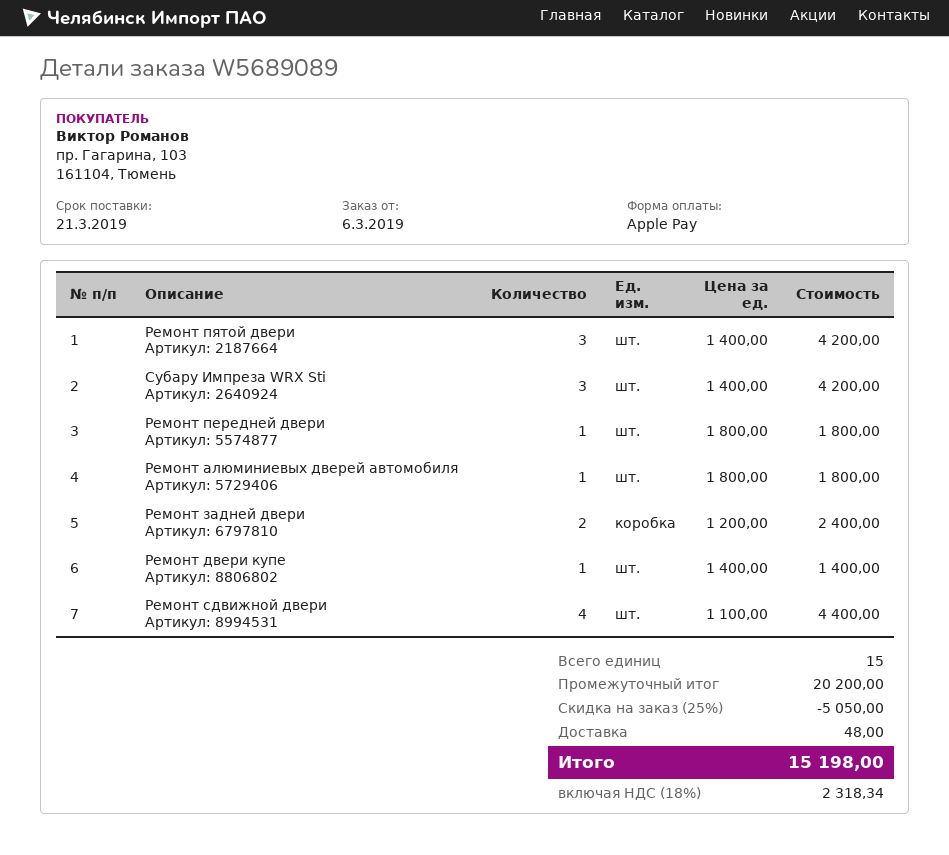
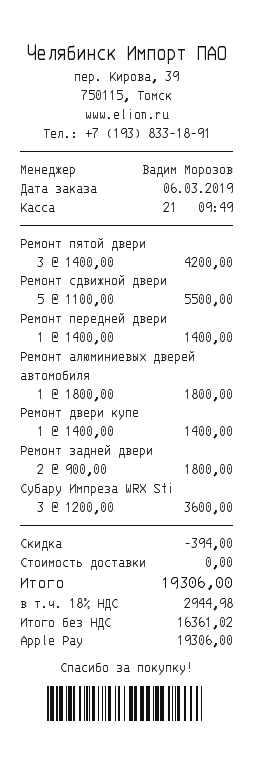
Субару Импреза WRX Sti: 3 x 1400.00 = 4200.00 -> 3 x 1200.00 = 3600.00
Ремонт передней двери: 1 x 1800.00 = 1800.00 -> 1 x 1400.00 = 1400.00
Ремонт задней двери: 2 x 1200.00 = 2400.00 -> 2 x 900.00 = 1800.00
Ремонт сдвижной двери: 4 x 1100.00 = 4400.00 -> 5 x 1100.00 = 5500.00
discount: 5050.00 -> 394.00
shipping: 48.00 -> 0.00
tax: 18% = 2318.34 -> 18% = 2944.98
total: 15198.00 -> 19306.00

